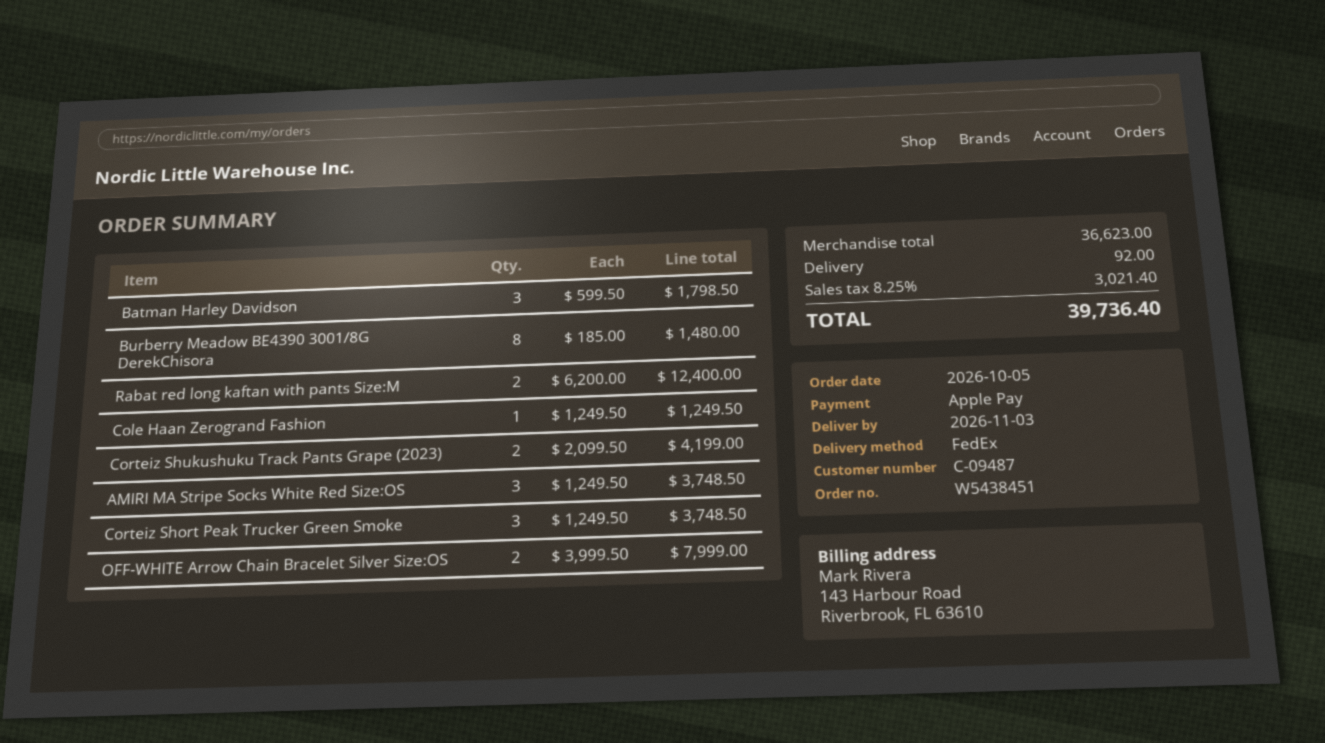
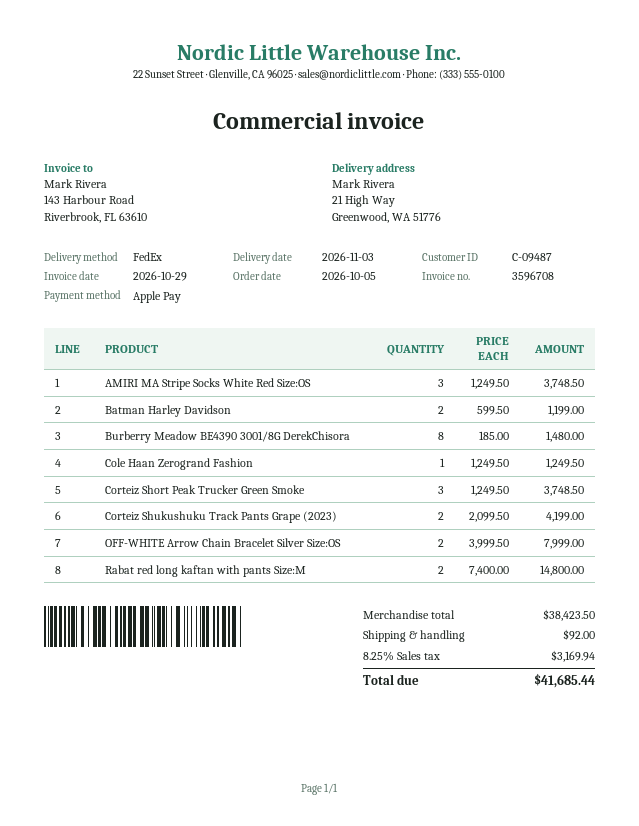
Batman Harley Davidson: 3 x 599.50 = 1798.50 -> 2 x 599.50 = 1199.00
Rabat red long kaftan with pants Size:M: 2 x 6200.00 = 12400.00 -> 2 x 7400.00 = 14800.00
subtotal: 36623.00 -> 38423.50
tax: 8.25% = 3021.40 -> 8.25% = 3169.94
total: 39736.40 -> 41685.44

